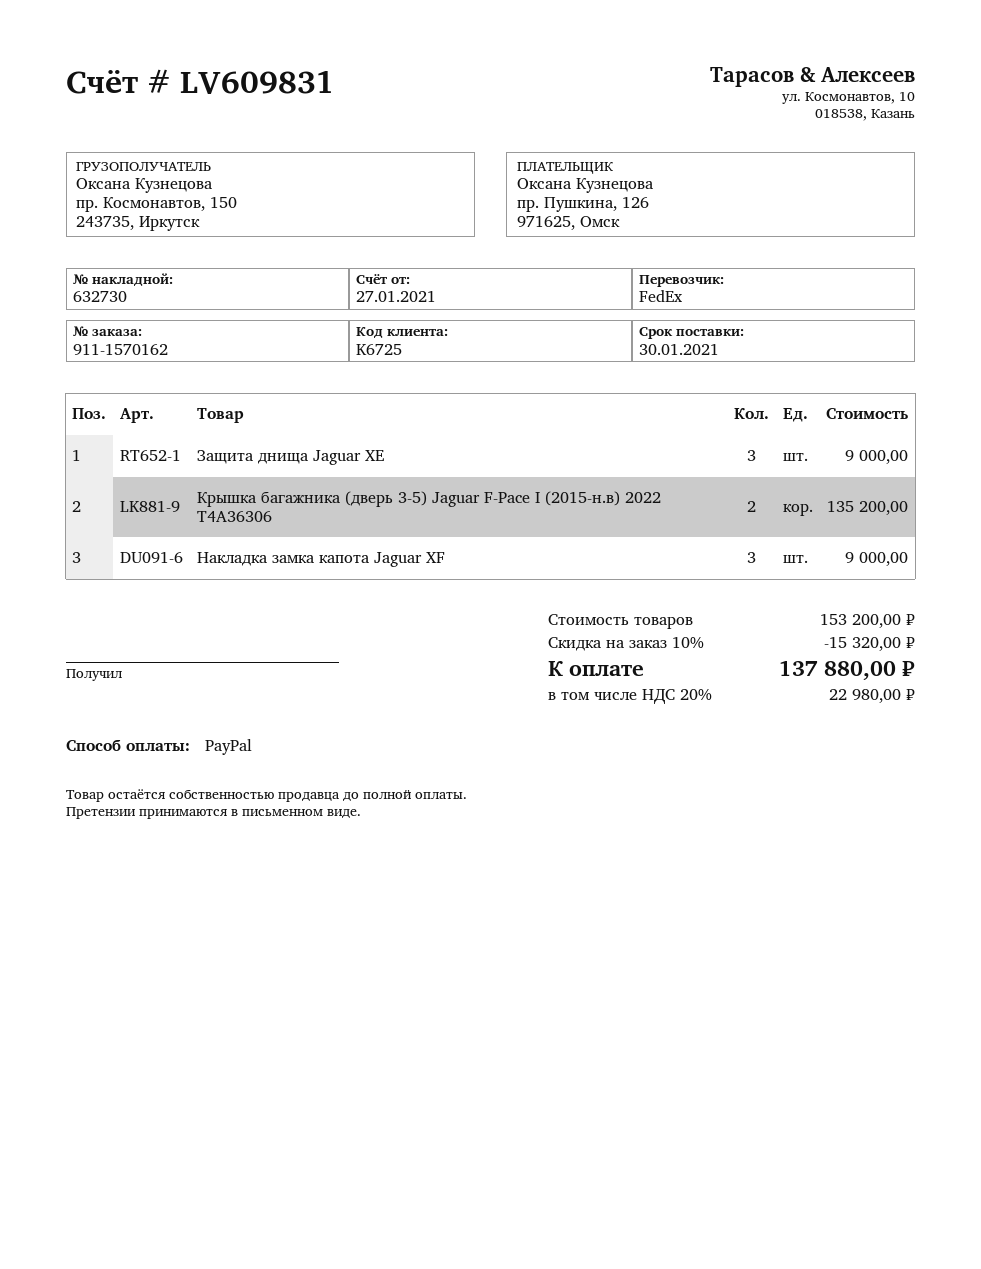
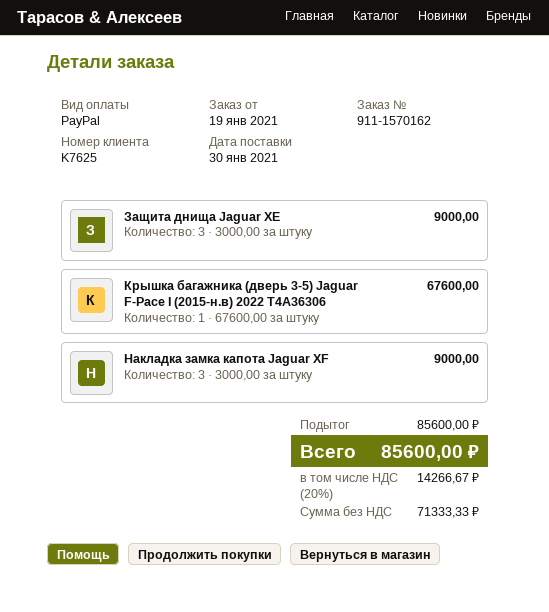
customer number: K6725 -> K7625
Крышка багажника (дверь 3-5) Jaguar F-Pace I (2015-н.в) 2022 T4A36306: 2 for 135200.00 -> 1 for 67600.00
subtotal: 153200.00 -> 85600.00
discount: 10% = 15320.00 -> none
tax: 20% = 22980.00 -> 20% = 14266.67
total: 137880.00 -> 85600.00

